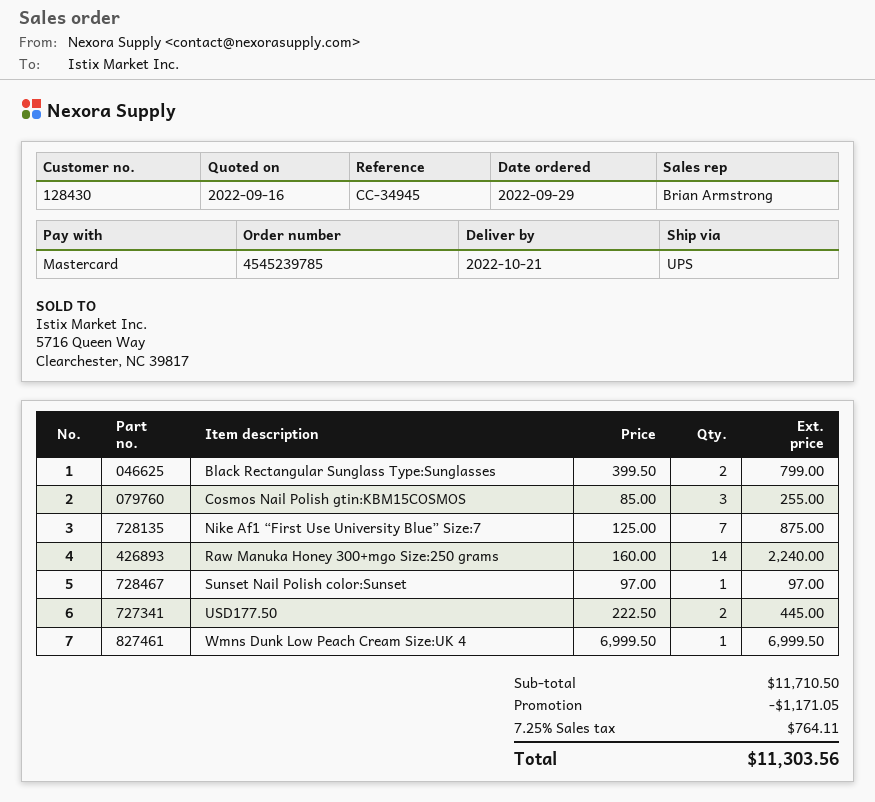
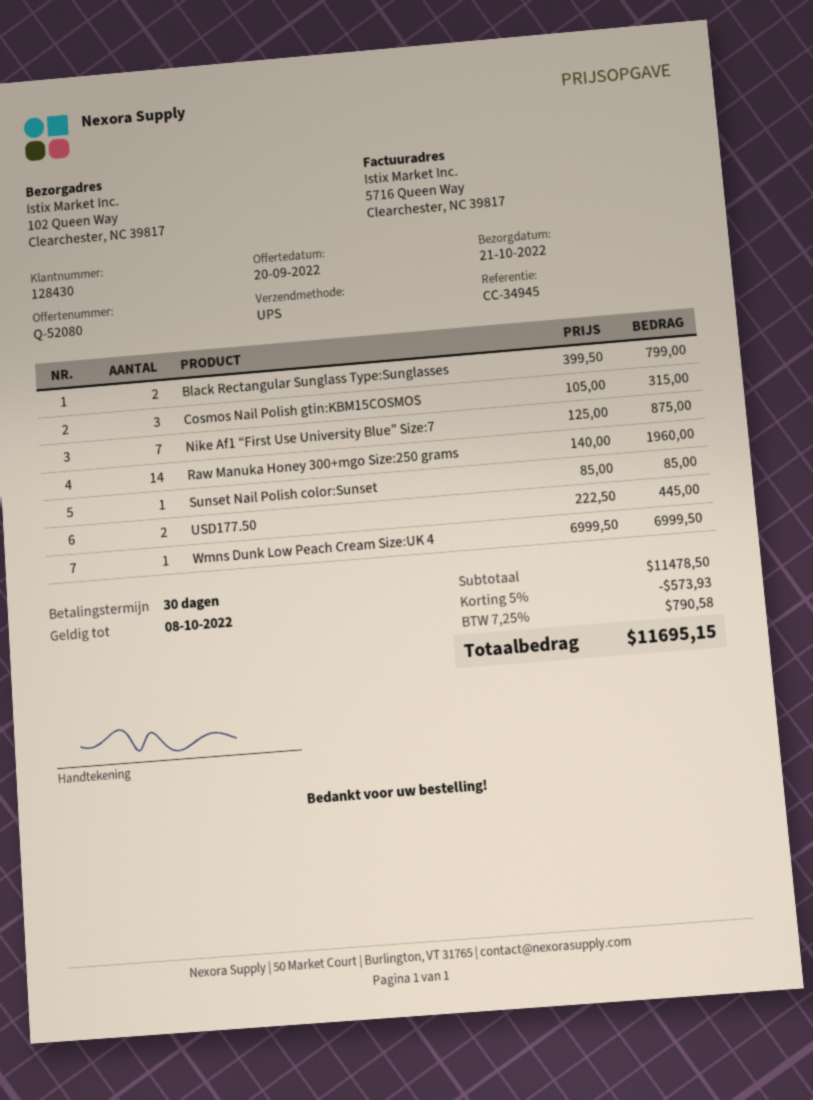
quote date: 2022-09-16 -> 2022-09-20
Cosmos Nail Polish gtin:KBM15COSMOS: 3 x 85.00 = 255.00 -> 3 x 105.00 = 315.00
Raw Manuka Honey 300+mgo Size:250 grams: 14 x 160.00 = 2240.00 -> 14 x 140.00 = 1960.00
Sunset Nail Polish color:Sunset: 1 x 97.00 = 97.00 -> 1 x 85.00 = 85.00
subtotal: 11710.50 -> 11478.50
discount: 1171.05 -> 573.93
tax: 7.25% = 764.11 -> 7.25% = 790.58
total: 11303.56 -> 11695.15

